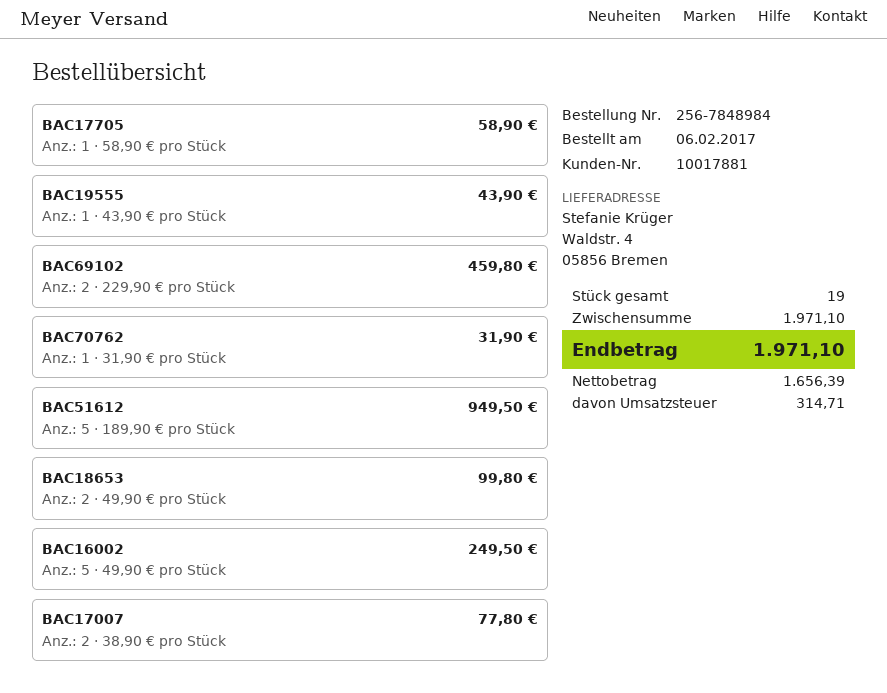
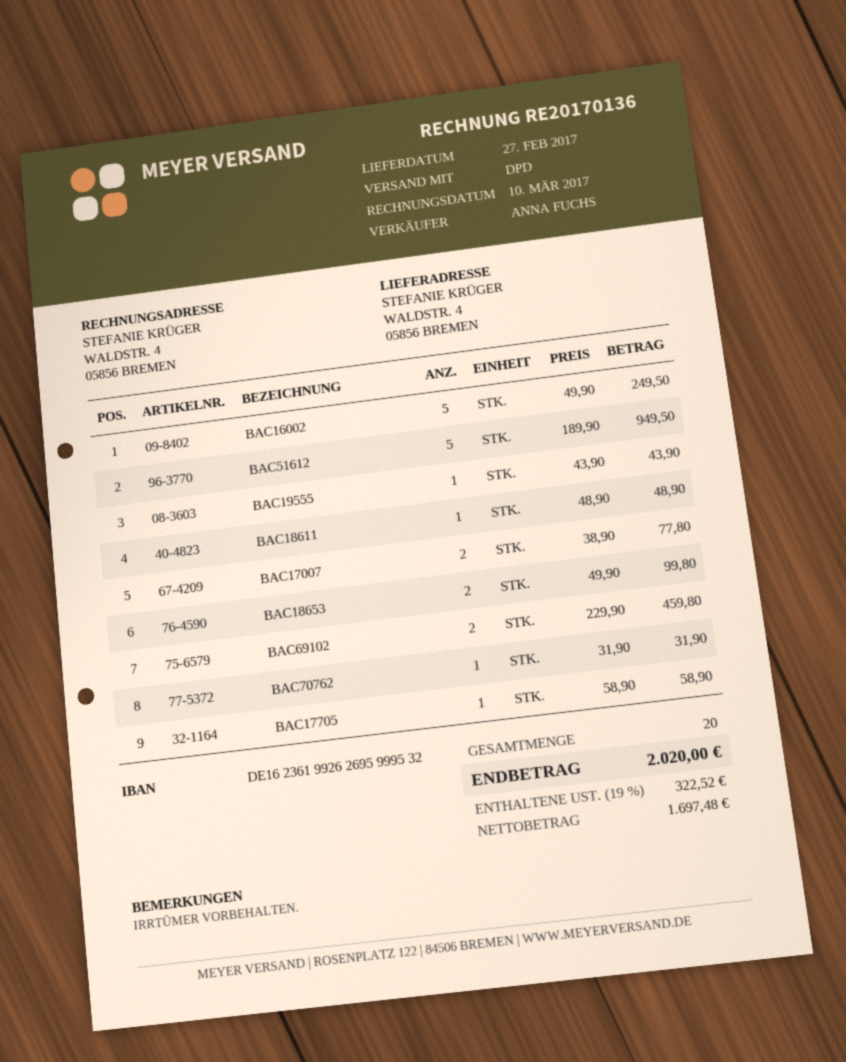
BAC18611: none -> 1 x 48.90 = 48.90
total quantity: 19 -> 20
net: 1656.39 -> 1697.48
tax: 314.71 -> 322.52
total: 1971.10 -> 2020.00

